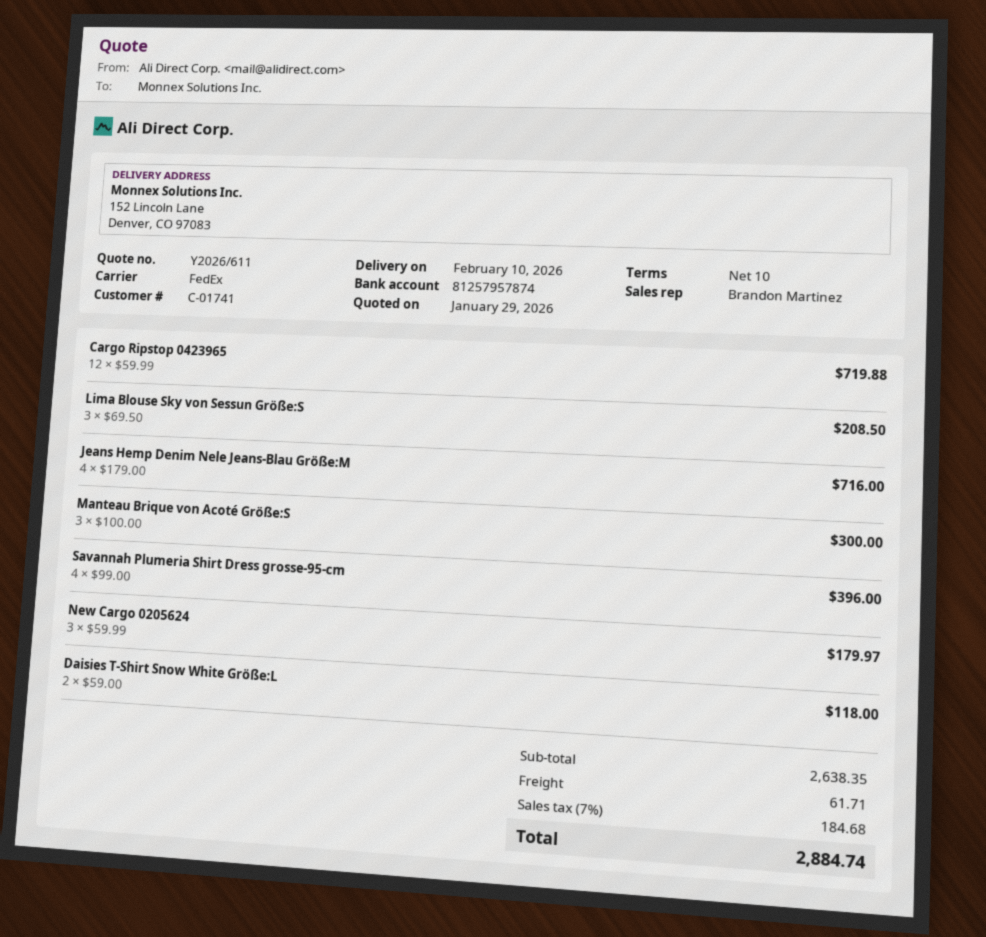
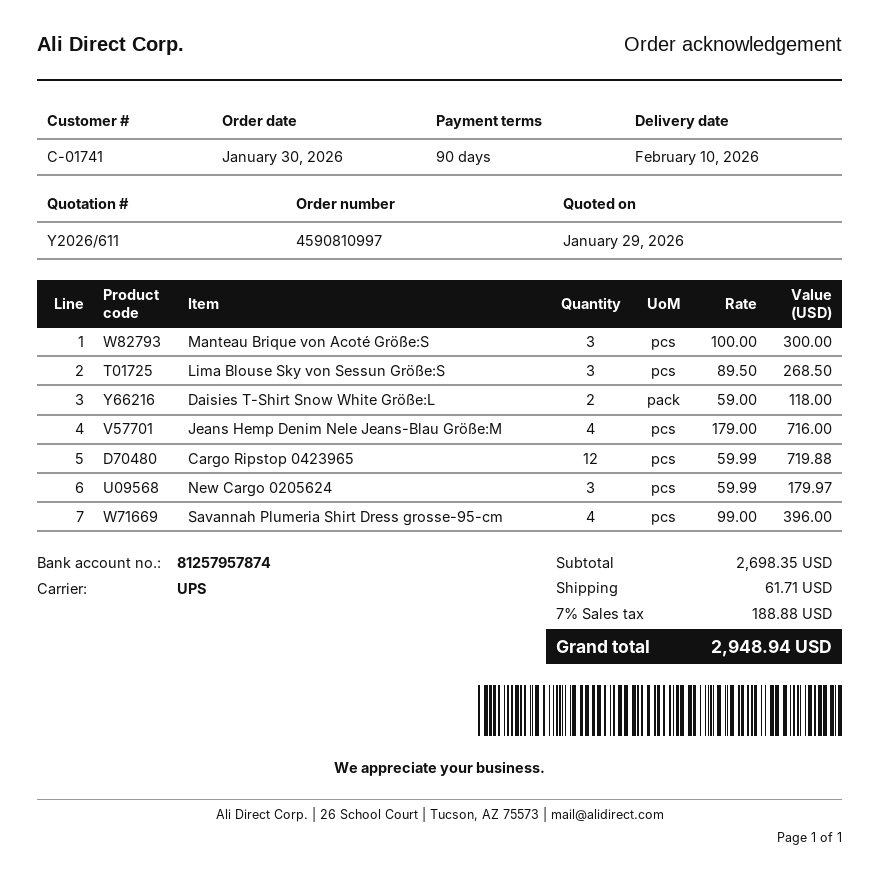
payment terms: 10 days -> 90 days
shipping method: FedEx -> UPS
Lima Blouse Sky von Sessun Größe:S: 3 x 69.50 = 208.50 -> 3 x 89.50 = 268.50
subtotal: 2638.35 -> 2698.35
tax: 7% = 184.68 -> 7% = 188.88
total: 2884.74 -> 2948.94

